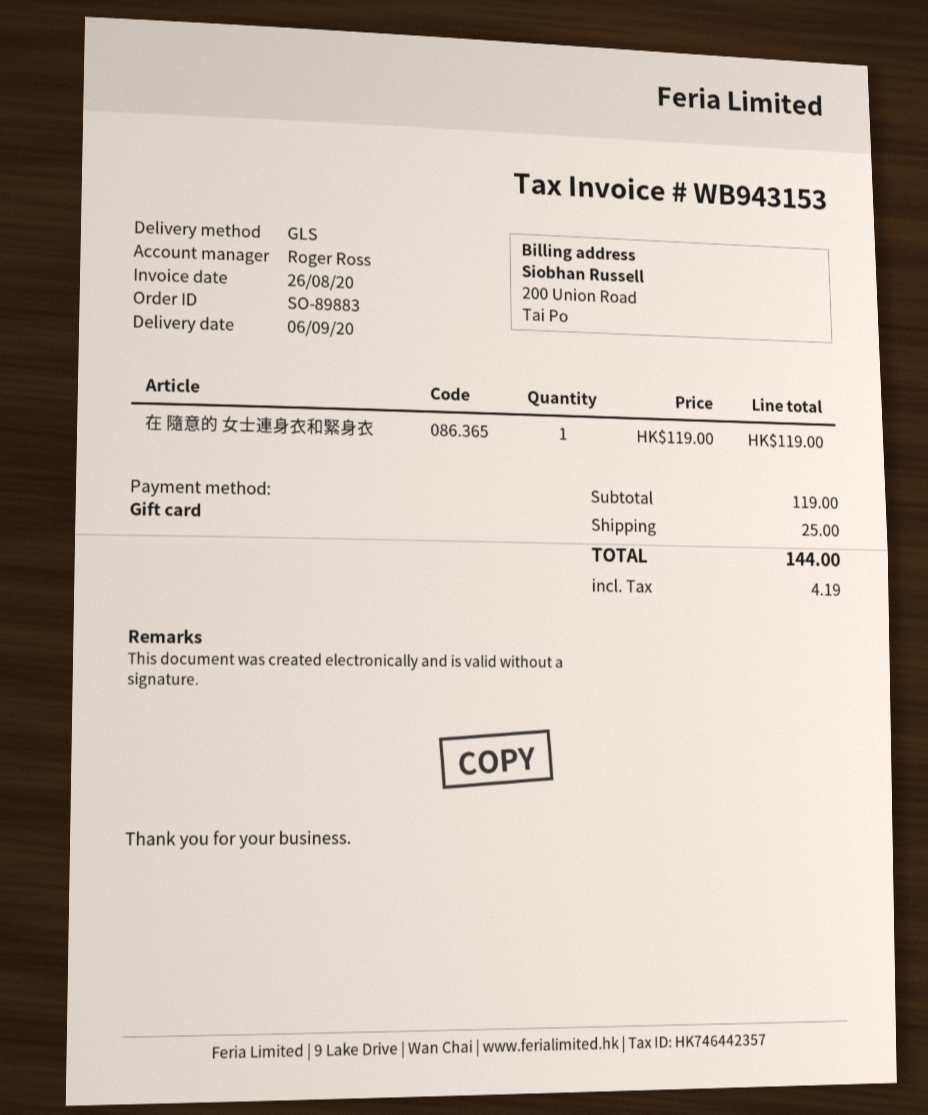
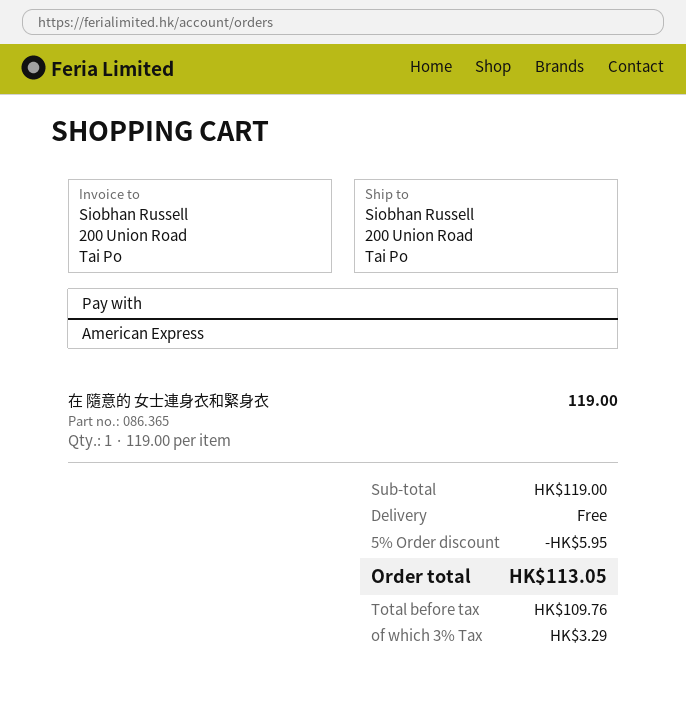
payment method: gift card -> American Express
discount: none -> 5% = 5.95
shipping: 25.00 -> 0.00
tax: 4.19 -> 3.29
total: 144.00 -> 113.05

